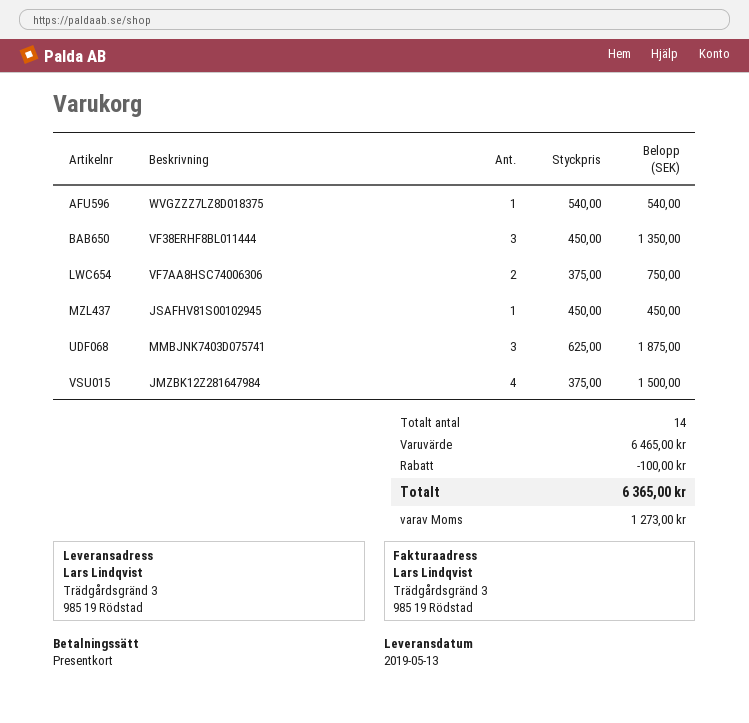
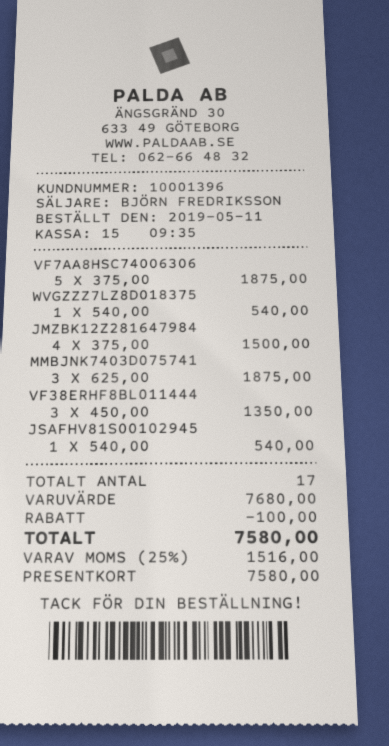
VF7AA8HSC74006306: 2 x 375.00 = 750.00 -> 5 x 375.00 = 1875.00
JSAFHV81S00102945: 1 x 450.00 = 450.00 -> 1 x 540.00 = 540.00
total quantity: 14 -> 17
subtotal: 6465.00 -> 7680.00
tax: 1273.00 -> 1516.00
total: 6365.00 -> 7580.00

